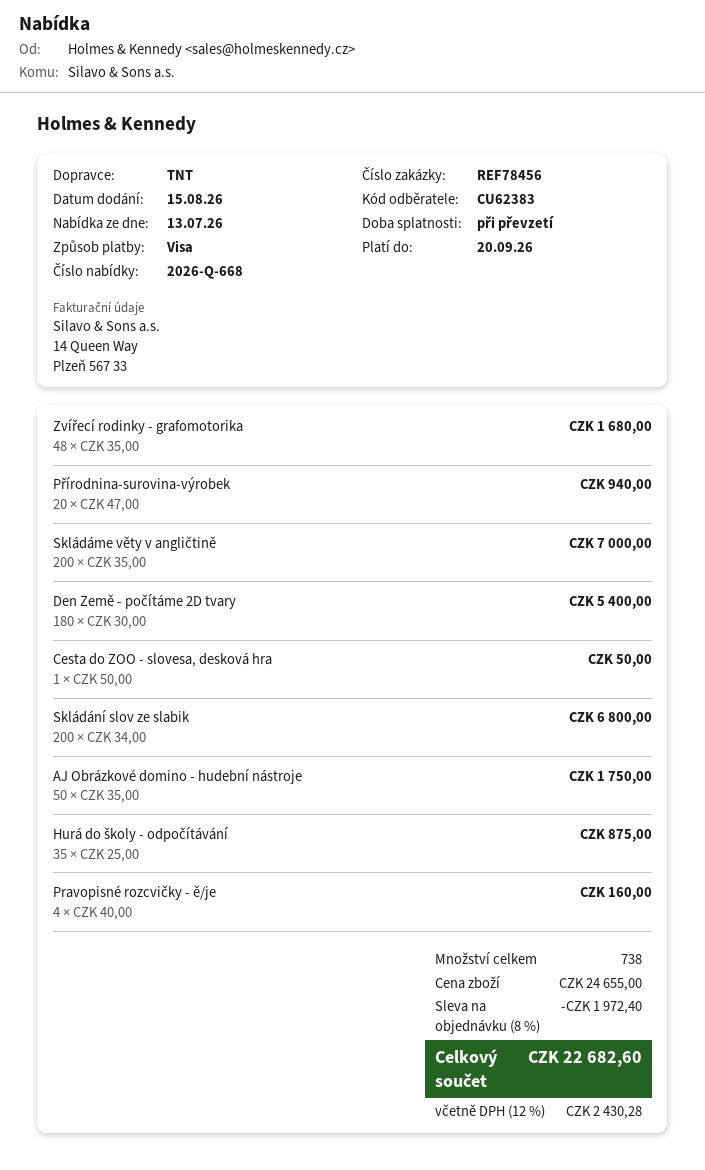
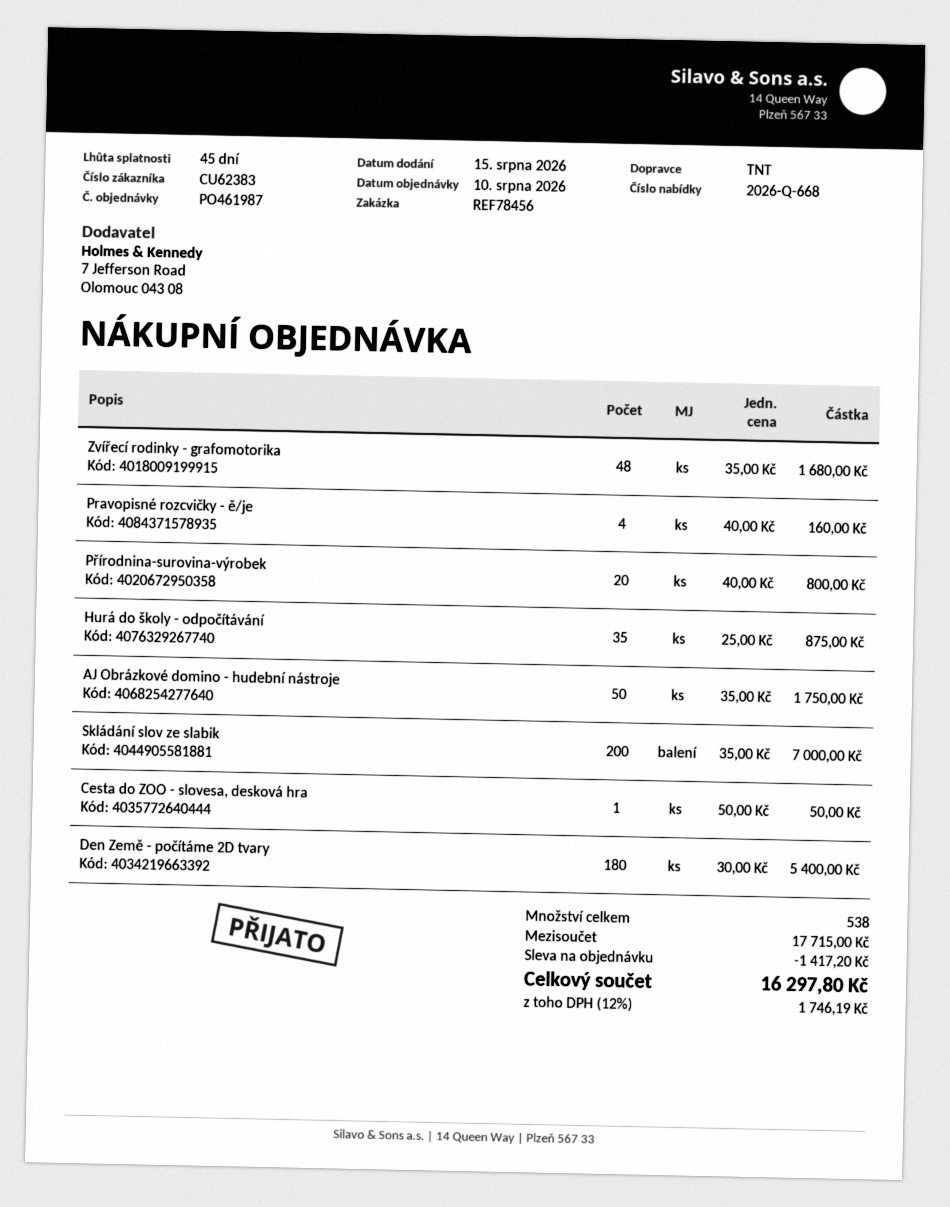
payment terms: on receipt -> 45 days
Přírodnina-surovina-výrobek: 20 x 47.00 = 940.00 -> 20 x 40.00 = 800.00
Skládáme věty v angličtině: 200 x 35.00 = 7000.00 -> none
Skládání slov ze slabik: 200 x 34.00 = 6800.00 -> 200 x 35.00 = 7000.00
total quantity: 738 -> 538
subtotal: 24655.00 -> 17715.00
discount: 1972.40 -> 1417.20
tax: 12% = 2430.28 -> 12% = 1746.19
total: 22682.60 -> 16297.80

